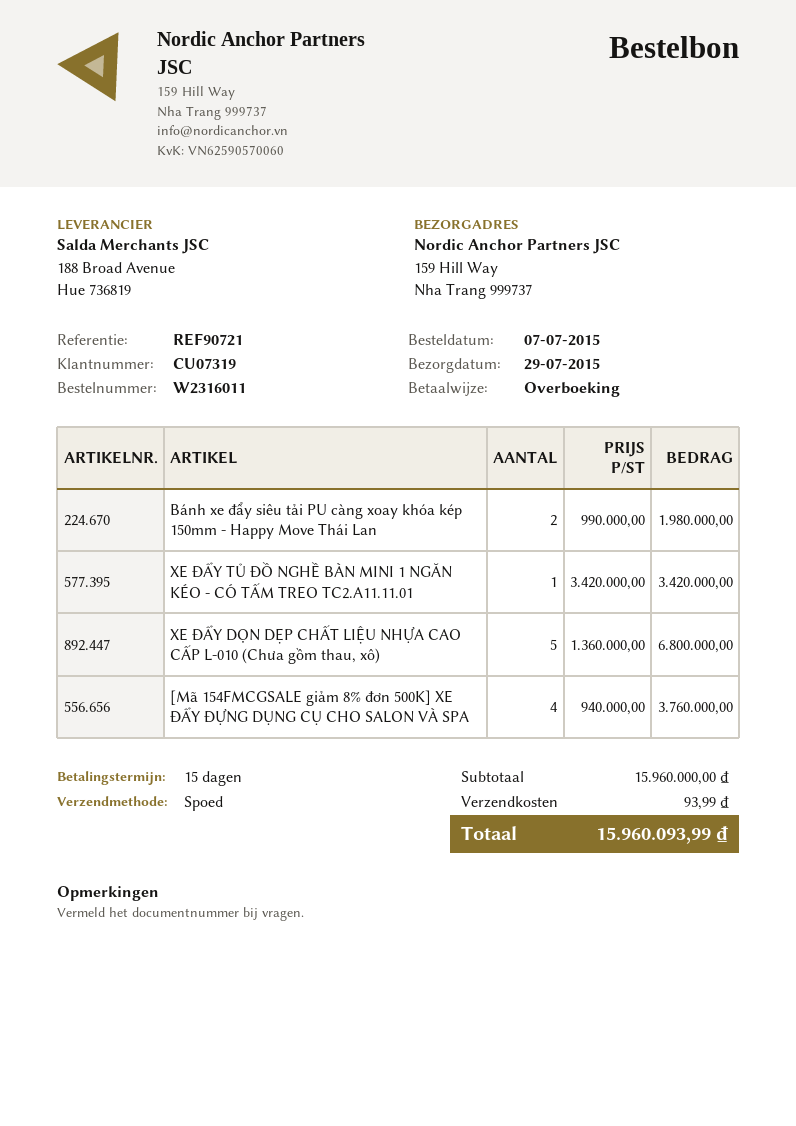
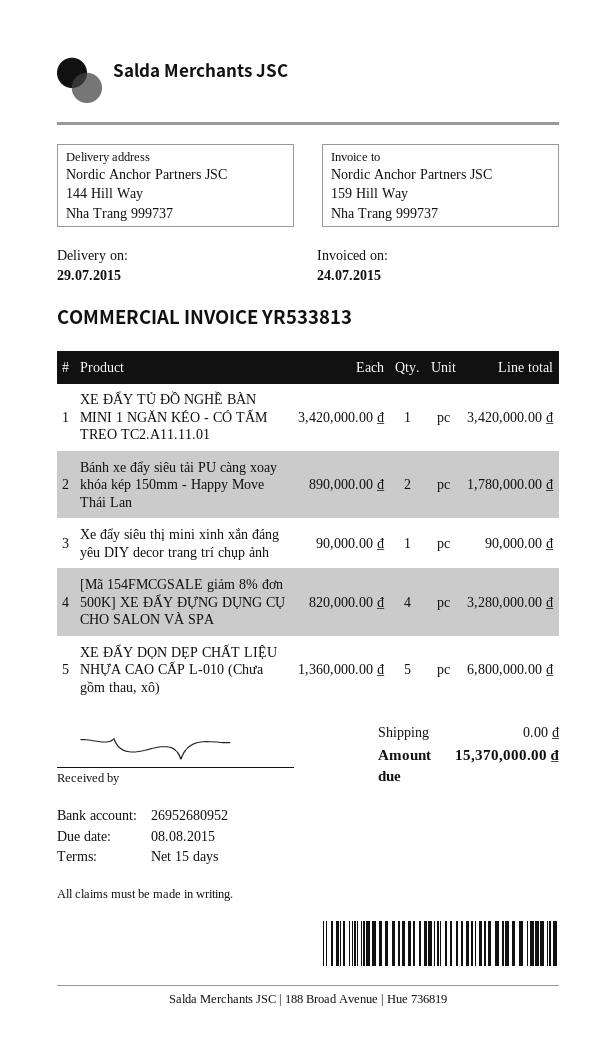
ship to: 159 Hill Way, Nha Trang 999737 -> 144 Hill Way, Nha Trang 999737
Bánh xe đẩy siêu tải PU càng xoay khóa kép 150mm - Happy Move Thái Lan: 2 x 990000.00 = 1980000.00 -> 2 x 890000.00 = 1780000.00
[Mã 154FMCGSALE giảm 8% đơn 500K] XE ĐẨY ĐỰNG DỤNG CỤ CHO SALON VÀ SPA: 4 x 940000.00 = 3760000.00 -> 4 x 820000.00 = 3280000.00
Xe đẩy siêu thị mini xinh xắn đáng yêu DIY decor trang trí chụp ảnh: none -> 1 x 90000.00 = 90000.00
shipping: 93.99 -> 0.00
total: 15960093.99 -> 15370000.00

